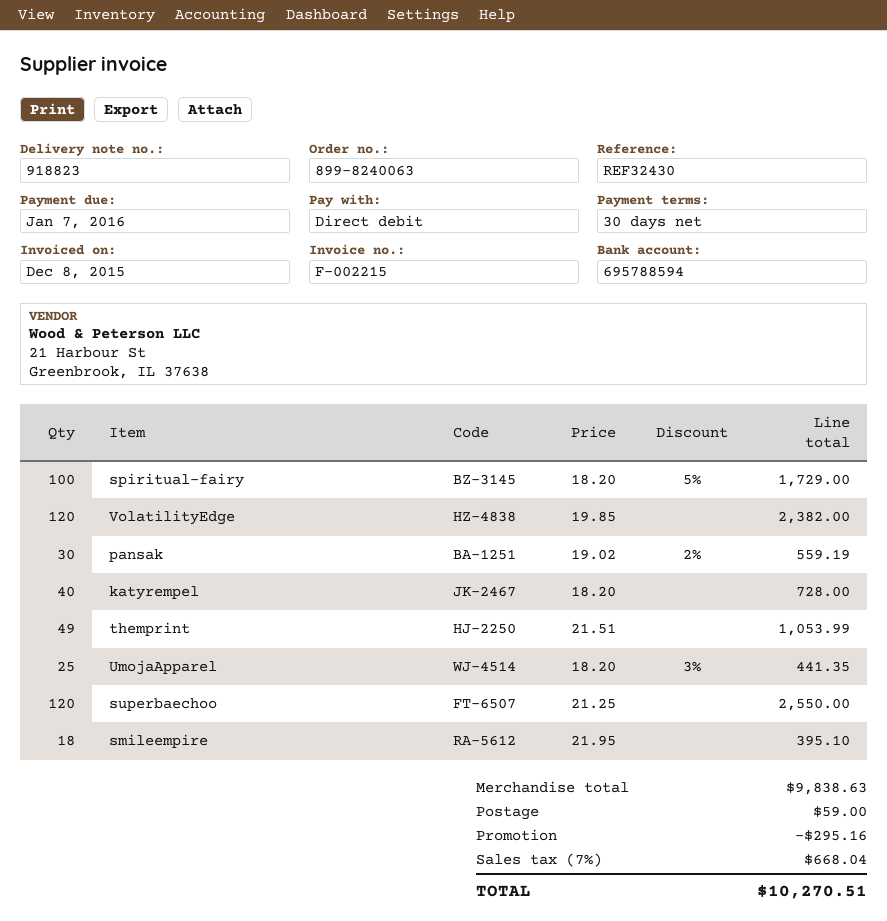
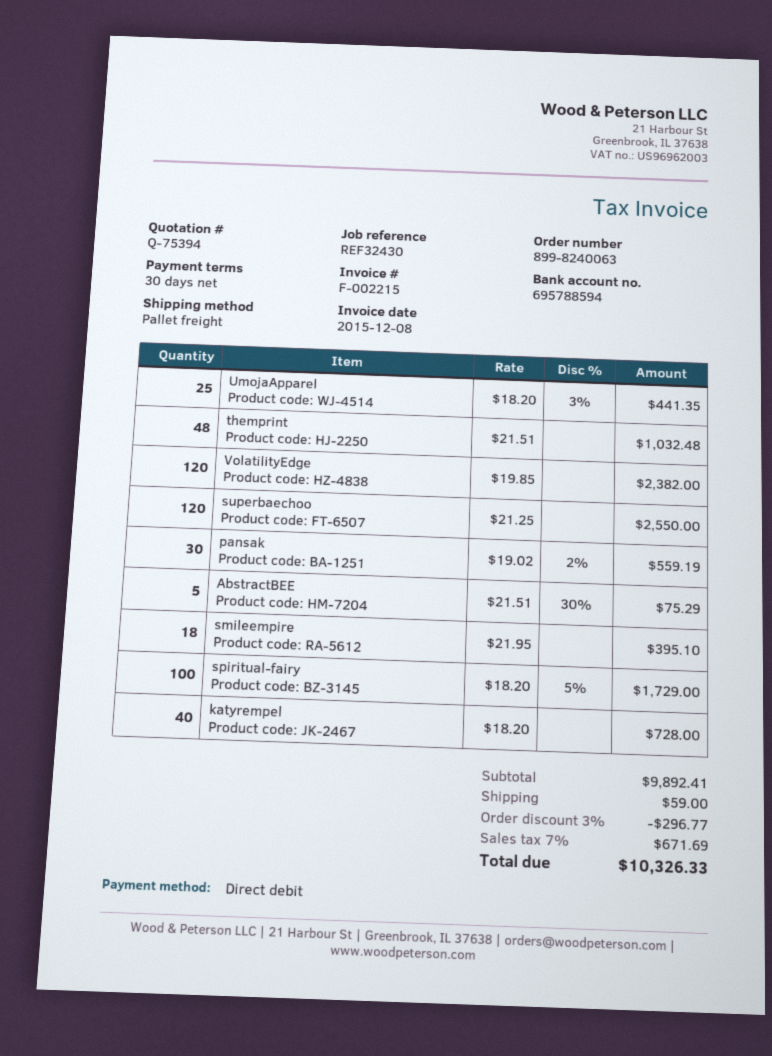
themprint: 49 x 21.51 = 1053.99 -> 48 x 21.51 = 1032.48
AbstractBEE: none -> 5 x 21.51 - 30% = 75.29
subtotal: 9838.63 -> 9892.41
discount: 295.16 -> 296.77
tax: 7% = 668.04 -> 7% = 671.69
total: 10270.51 -> 10326.33

